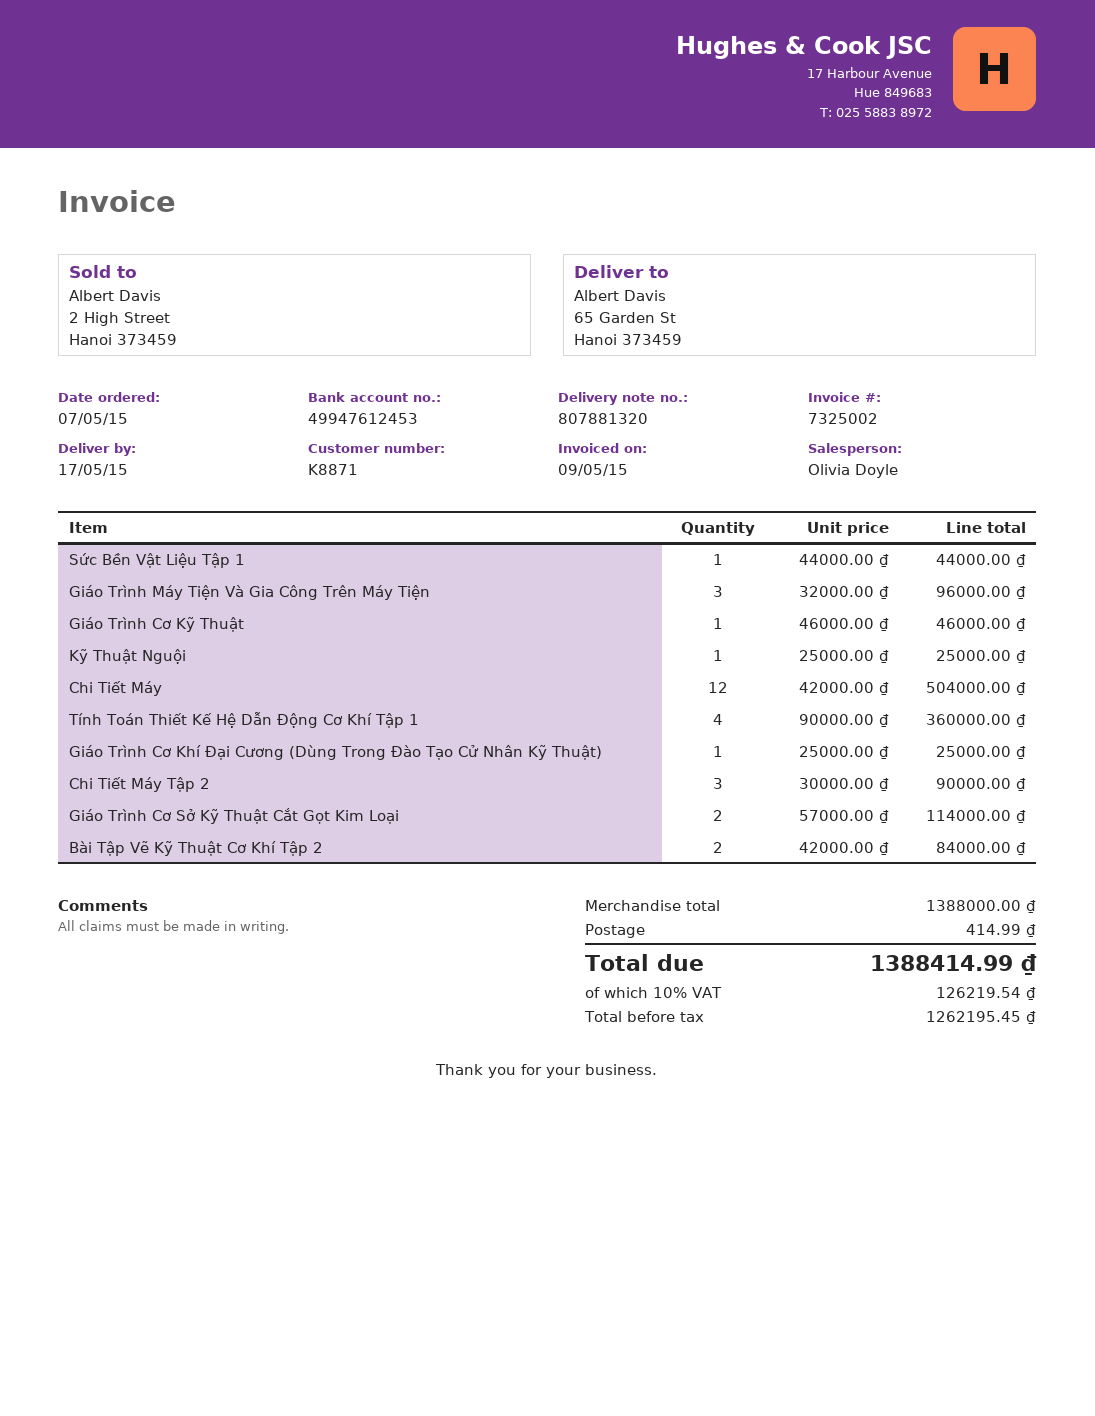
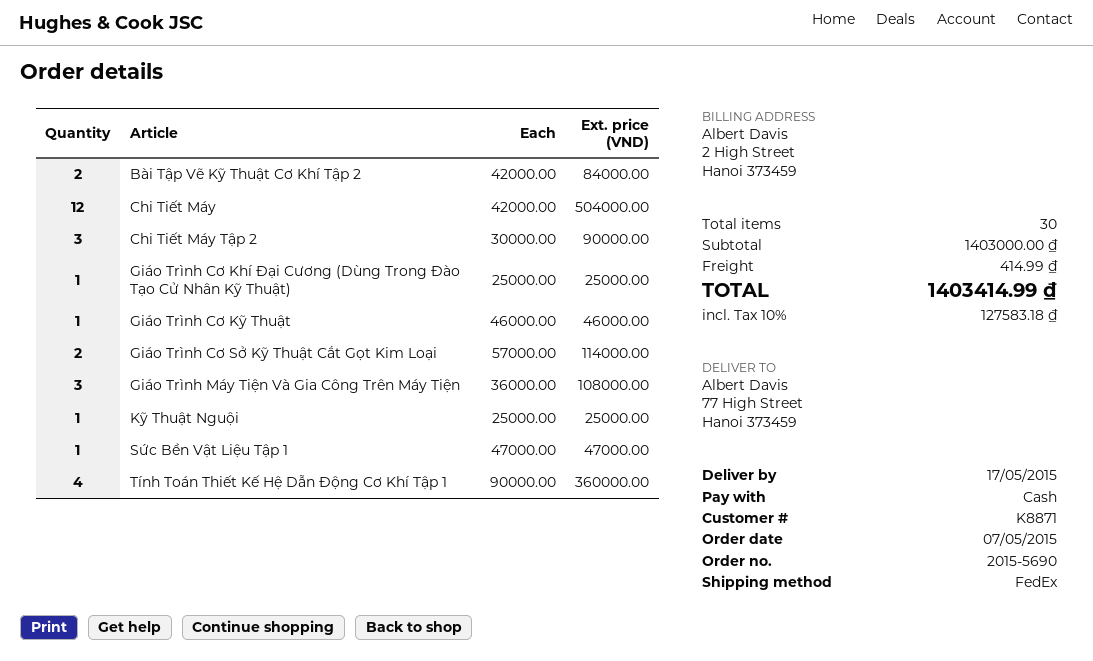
ship to: 65 Garden St, Hanoi 373459 -> 77 High Street, Hanoi 373459
Sức Bền Vật Liệu Tập 1: 1 x 44000.00 = 44000.00 -> 1 x 47000.00 = 47000.00
Giáo Trình Máy Tiện Và Gia Công Trên Máy Tiện: 3 x 32000.00 = 96000.00 -> 3 x 36000.00 = 108000.00
subtotal: 1388000.00 -> 1403000.00
tax: 10% = 126219.54 -> 10% = 127583.18
total: 1388414.99 -> 1403414.99

